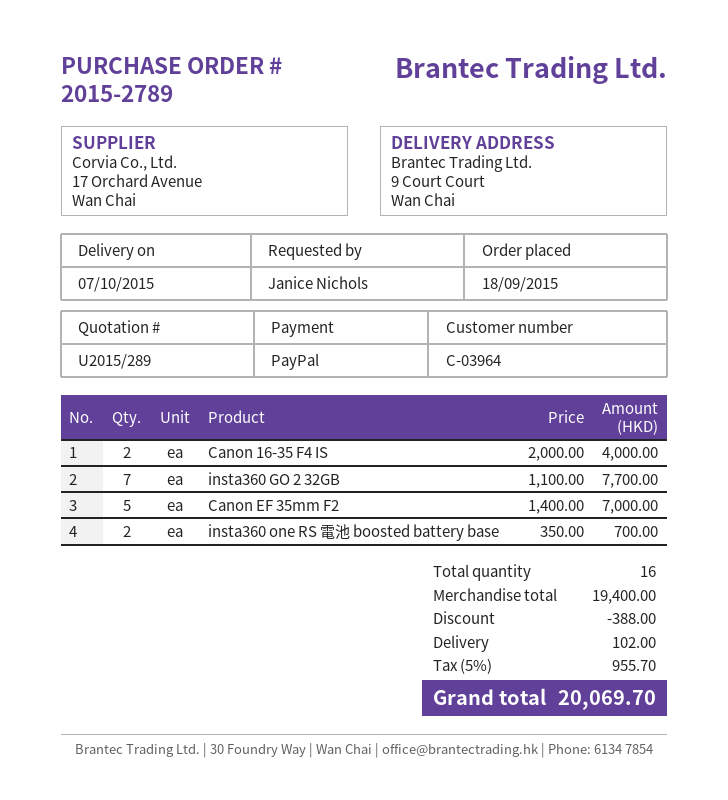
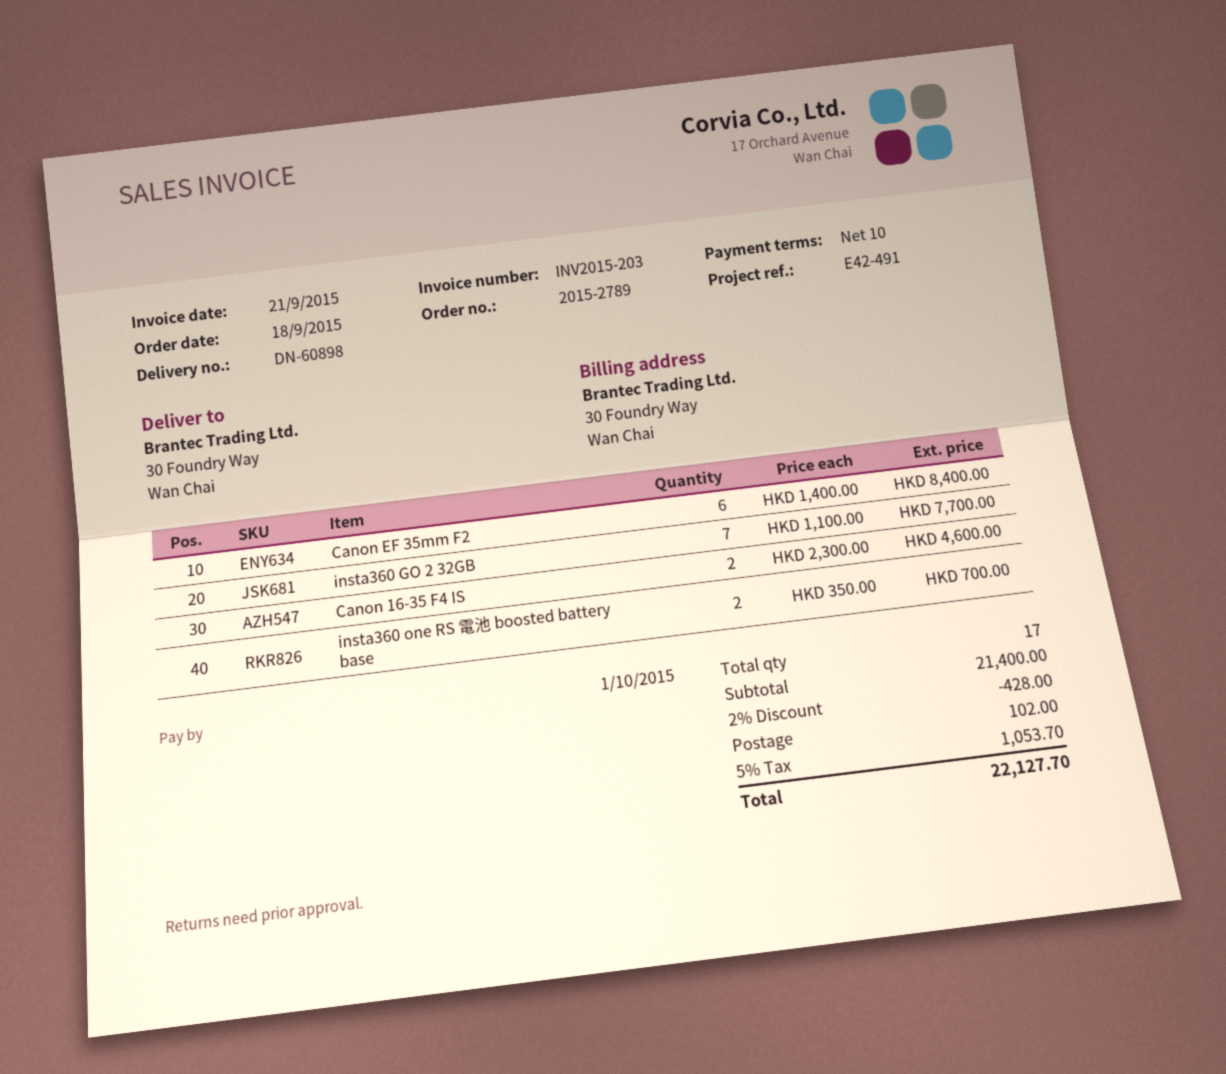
ship to: 9 Court Court, Wan Chai -> 30 Foundry Way, Wan Chai
Canon 16-35 F4 IS: 2 x 2000.00 = 4000.00 -> 2 x 2300.00 = 4600.00
Canon EF 35mm F2: 5 x 1400.00 = 7000.00 -> 6 x 1400.00 = 8400.00
total quantity: 16 -> 17
subtotal: 19400.00 -> 21400.00
discount: 388.00 -> 428.00
tax: 5% = 955.70 -> 5% = 1053.70
total: 20069.70 -> 22127.70

